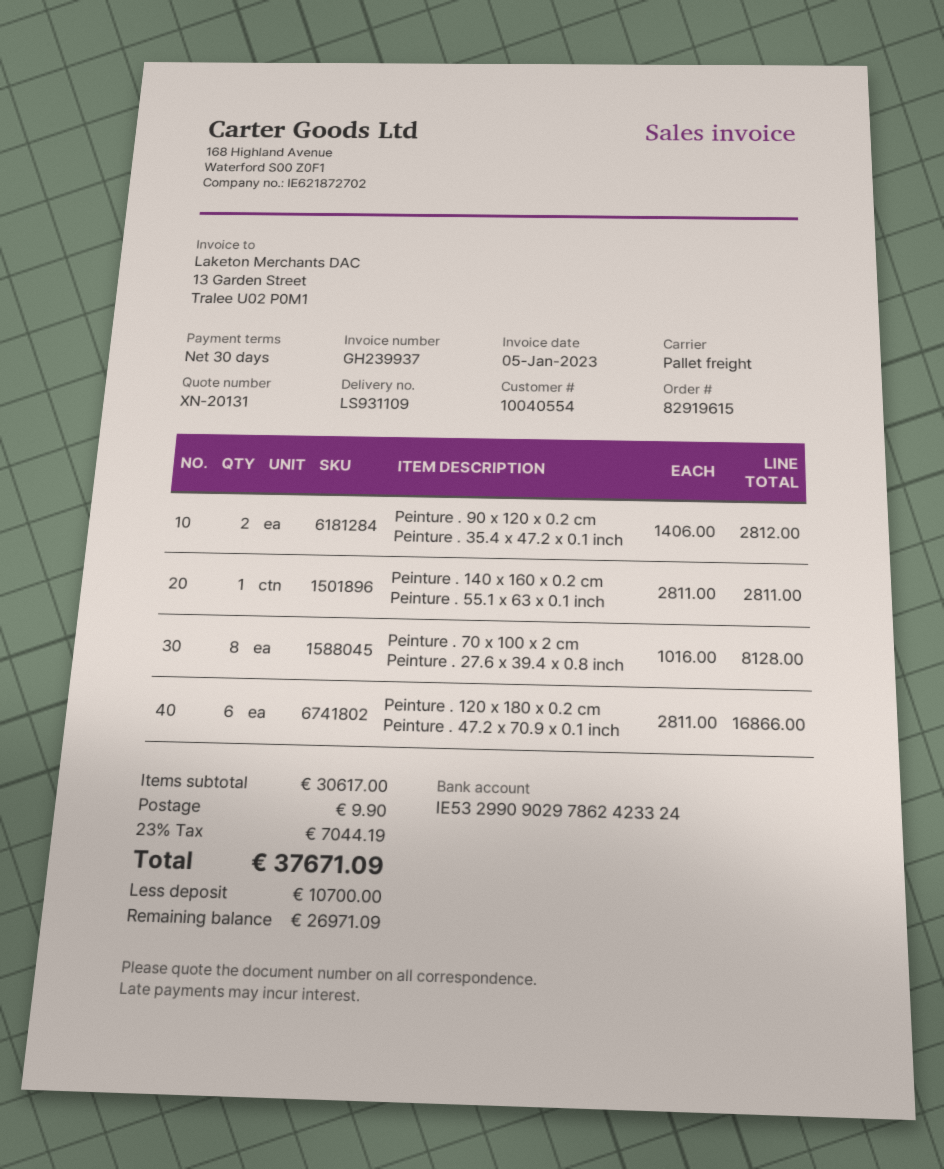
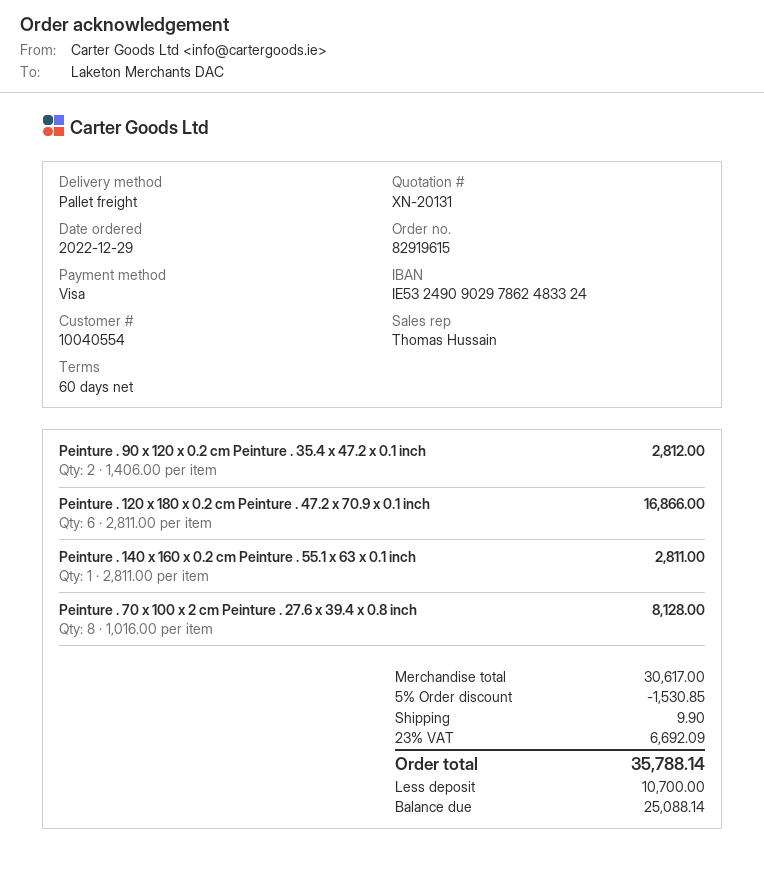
payment terms: 30 days -> 60 days
bank account: IE53299090297862423324 -> IE53249090297862483324
discount: none -> 5% = 1530.85
tax: 23% = 7044.19 -> 23% = 6692.09
total: 37671.09 -> 35788.14
balance: 26971.09 -> 25088.14

